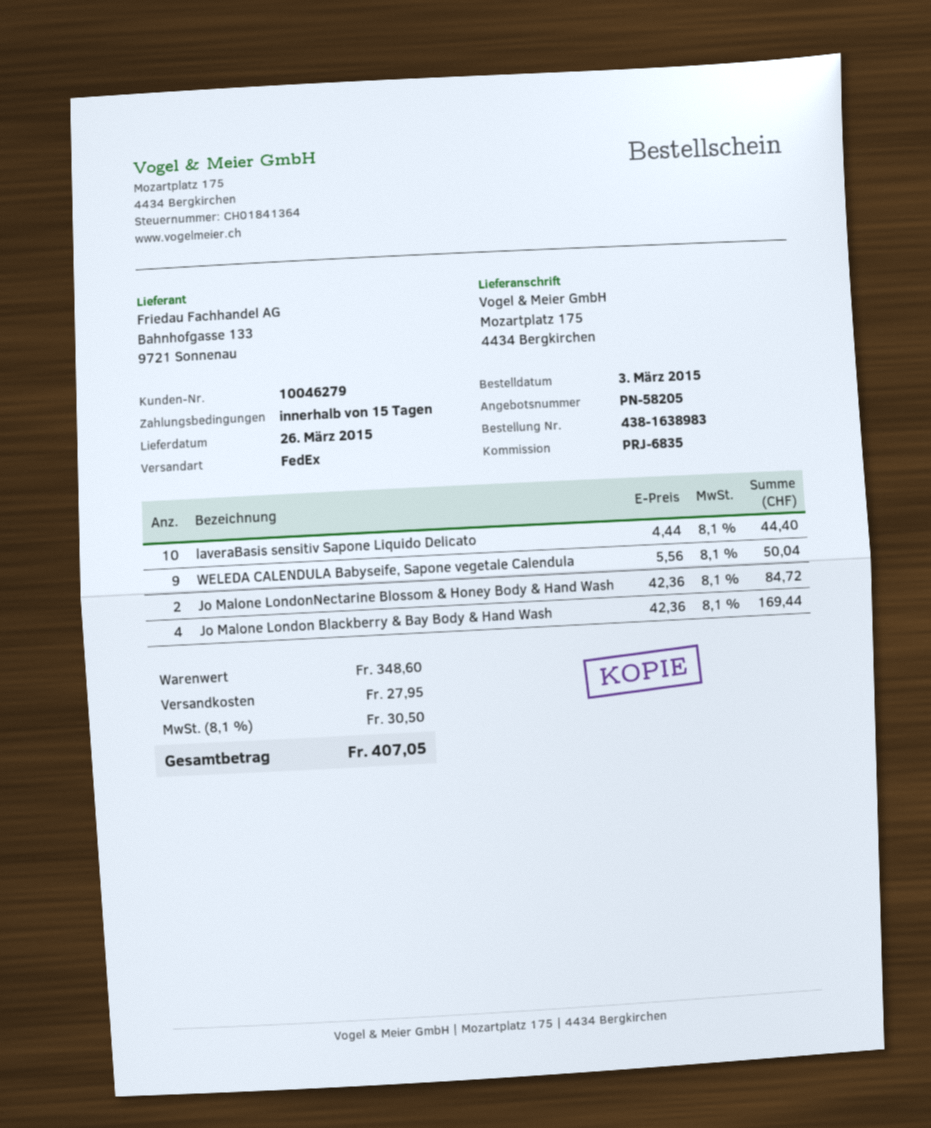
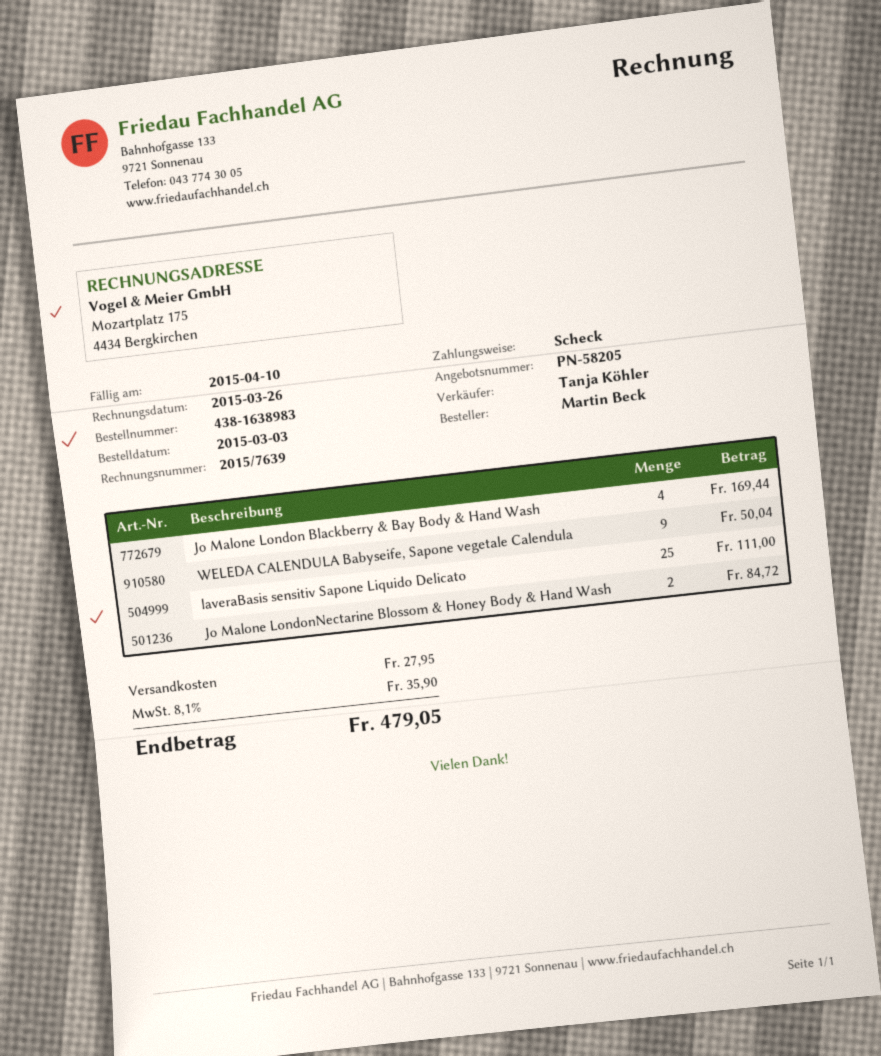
laveraBasis sensitiv Sapone Liquido Delicato: 10 for 44.40 -> 25 for 111.00
tax: 8.1% = 30.50 -> 8.1% = 35.90
total: 407.05 -> 479.05

